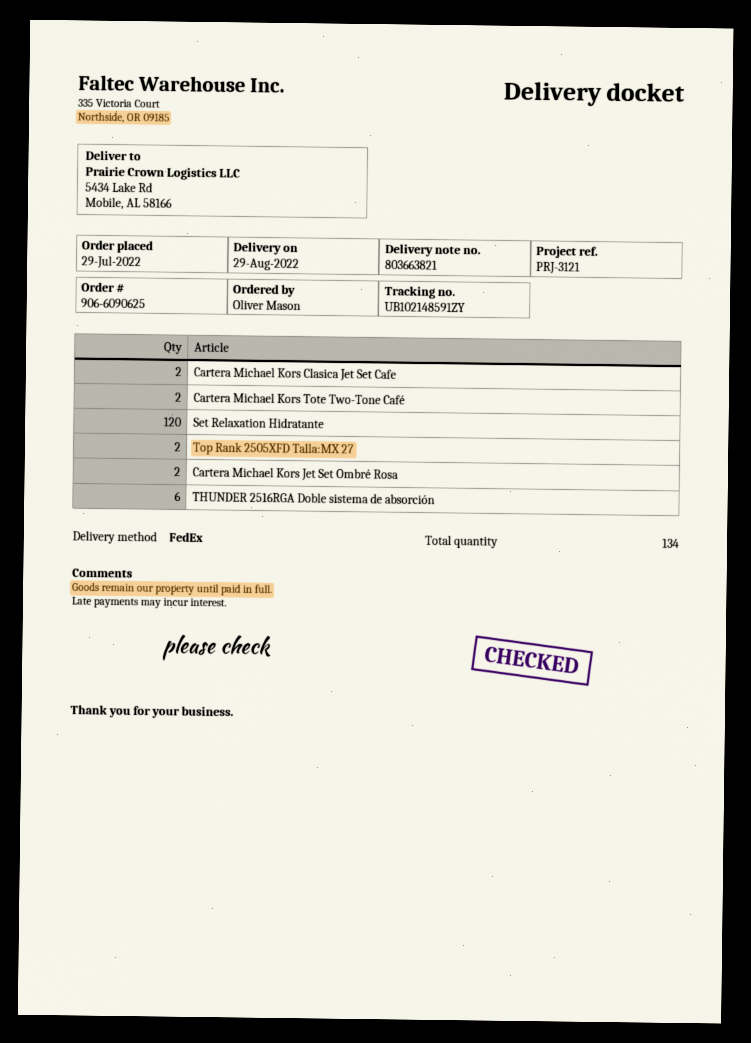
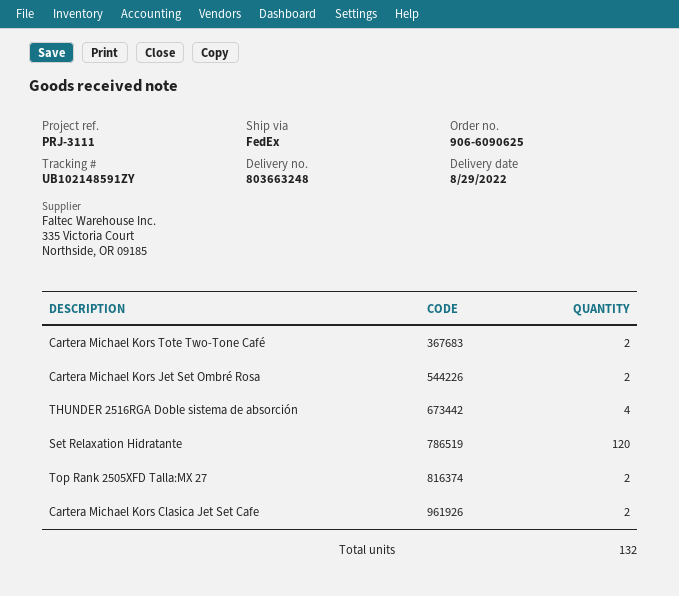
delivery note number: 803663821 -> 803663248
reference: PRJ-3121 -> PRJ-3111
THUNDER 2516RGA Doble sistema de absorción: 6 -> 4
total quantity: 134 -> 132

